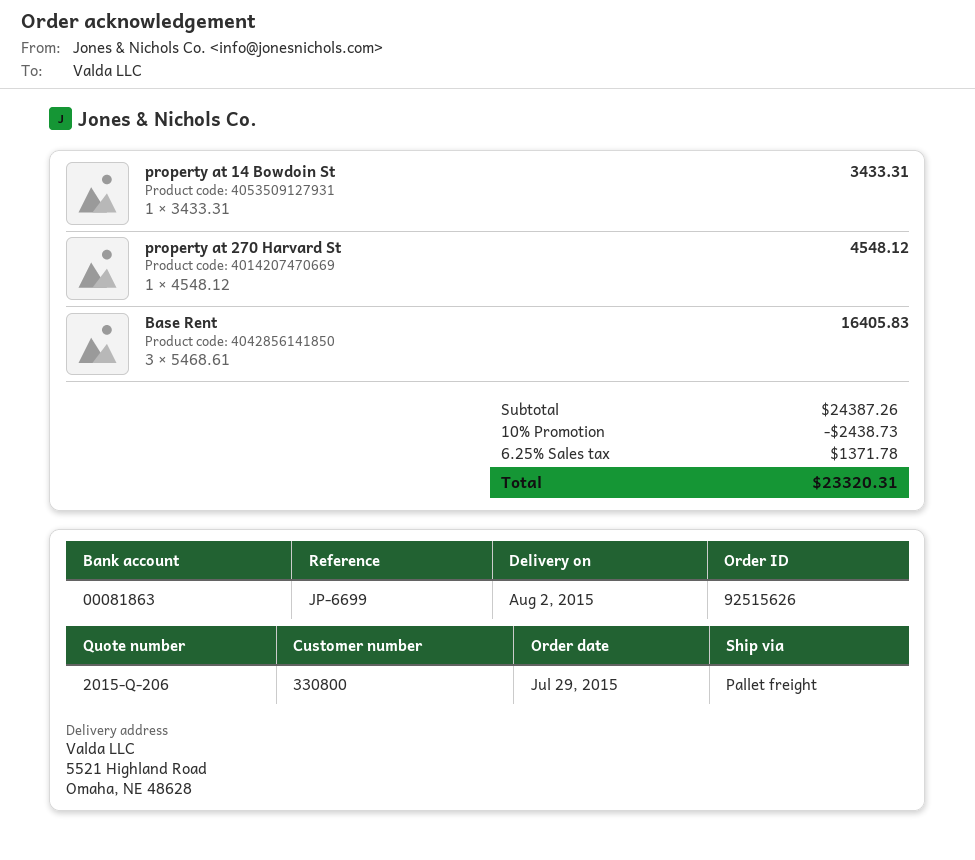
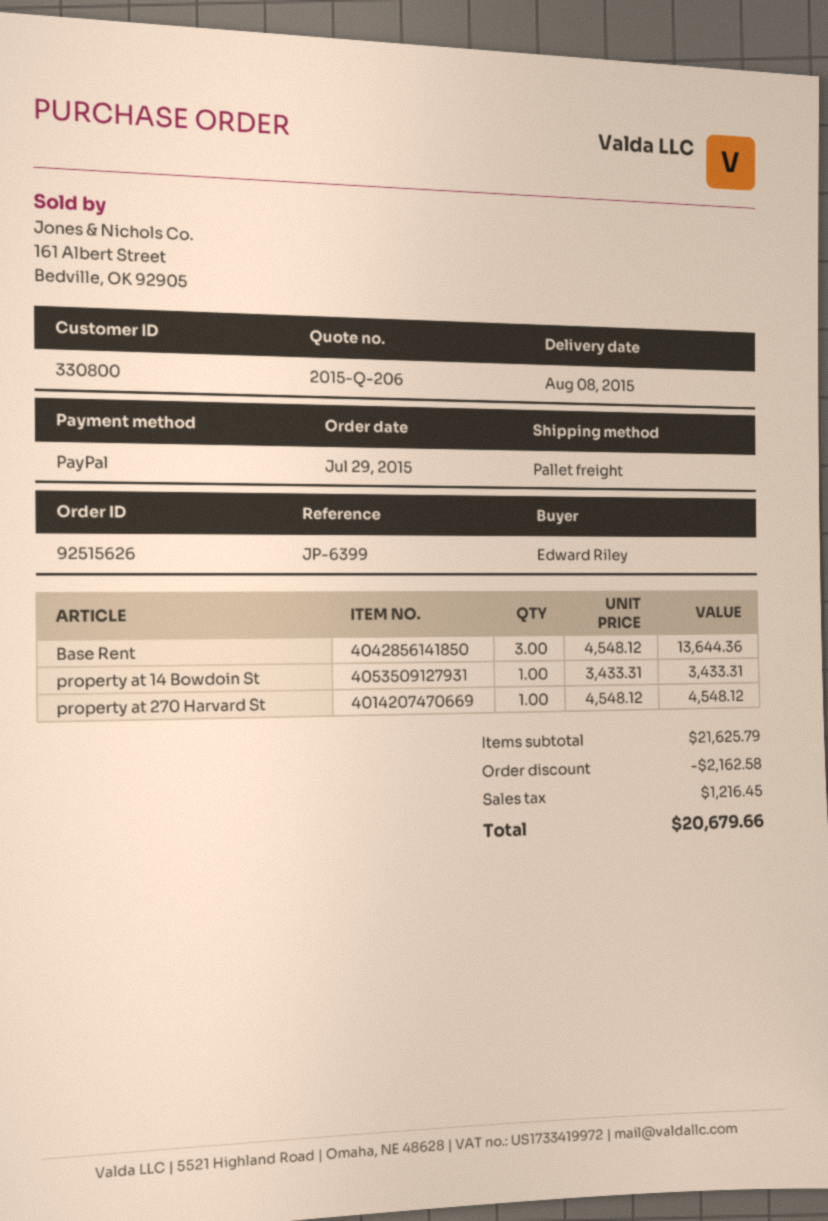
delivery date: 2015-08-02 -> 2015-08-08
reference: JP-6699 -> JP-6399
Base Rent: 3 x 5468.61 = 16405.83 -> 3 x 4548.12 = 13644.36
subtotal: 24387.26 -> 21625.79
discount: 2438.73 -> 2162.58
tax: 1371.78 -> 1216.45
total: 23320.31 -> 20679.66

